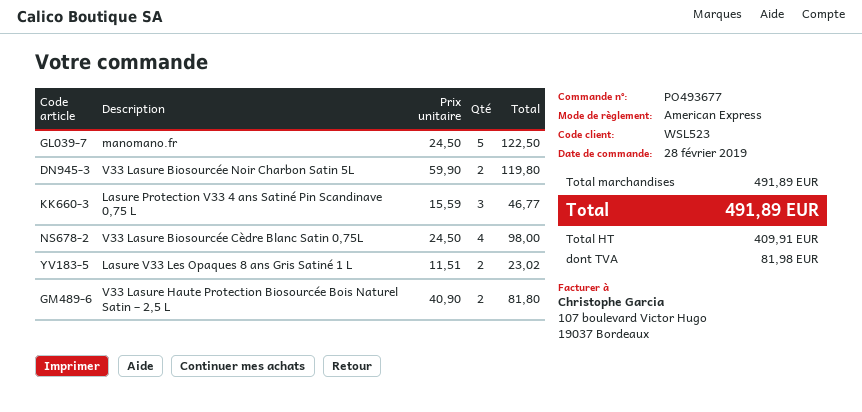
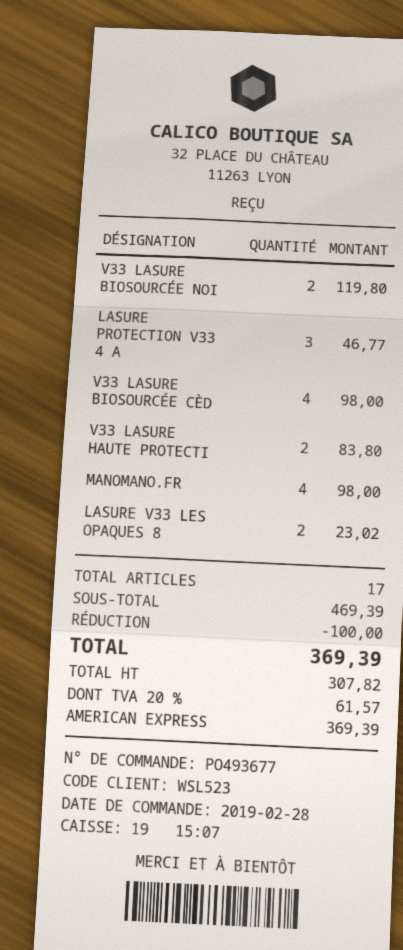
manomano.fr: 5 for 122.50 -> 4 for 98.00
V33 Lasure Haute Protection Biosourcée Bois Naturel Satin – 2,5 L: 2 for 81.80 -> 2 for 83.80
subtotal: 491.89 -> 469.39
discount: none -> 100.00
net: 409.91 -> 307.82
tax: 81.98 -> 61.57
total: 491.89 -> 369.39

